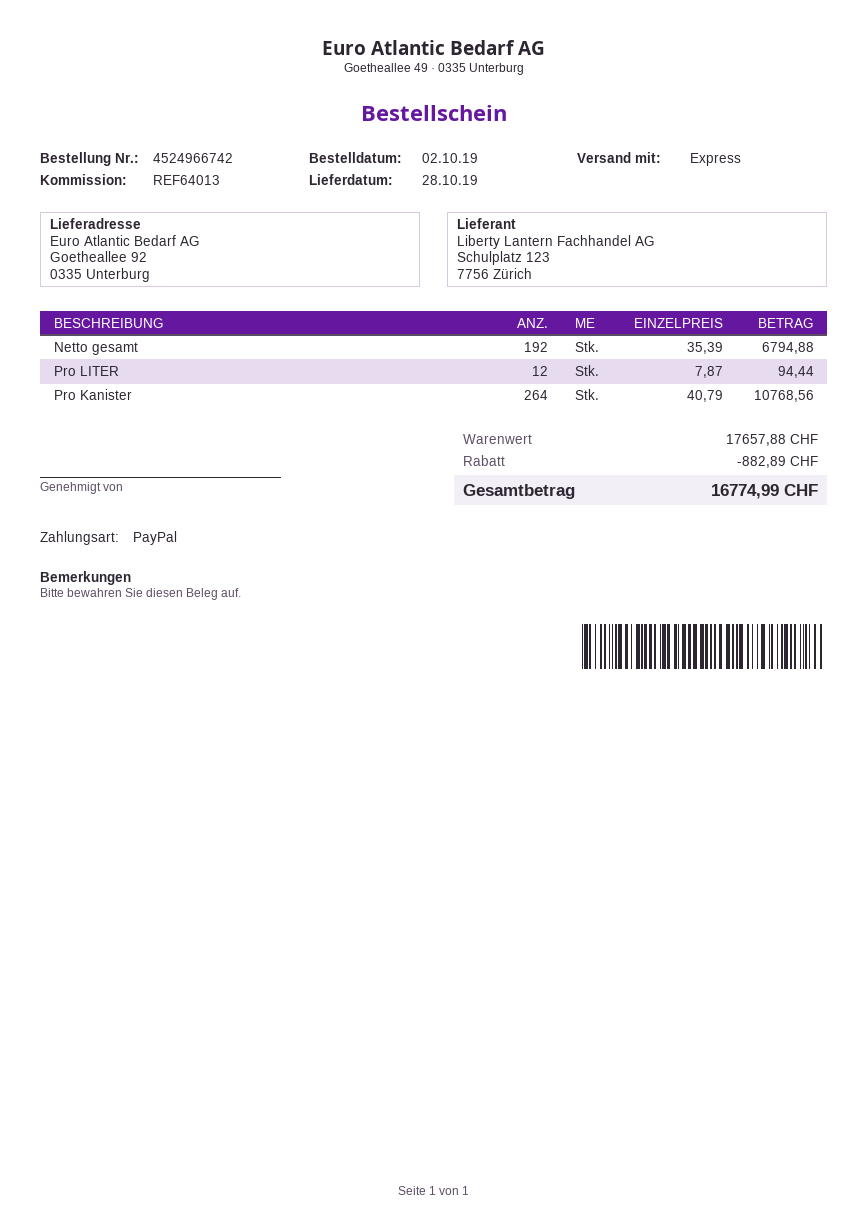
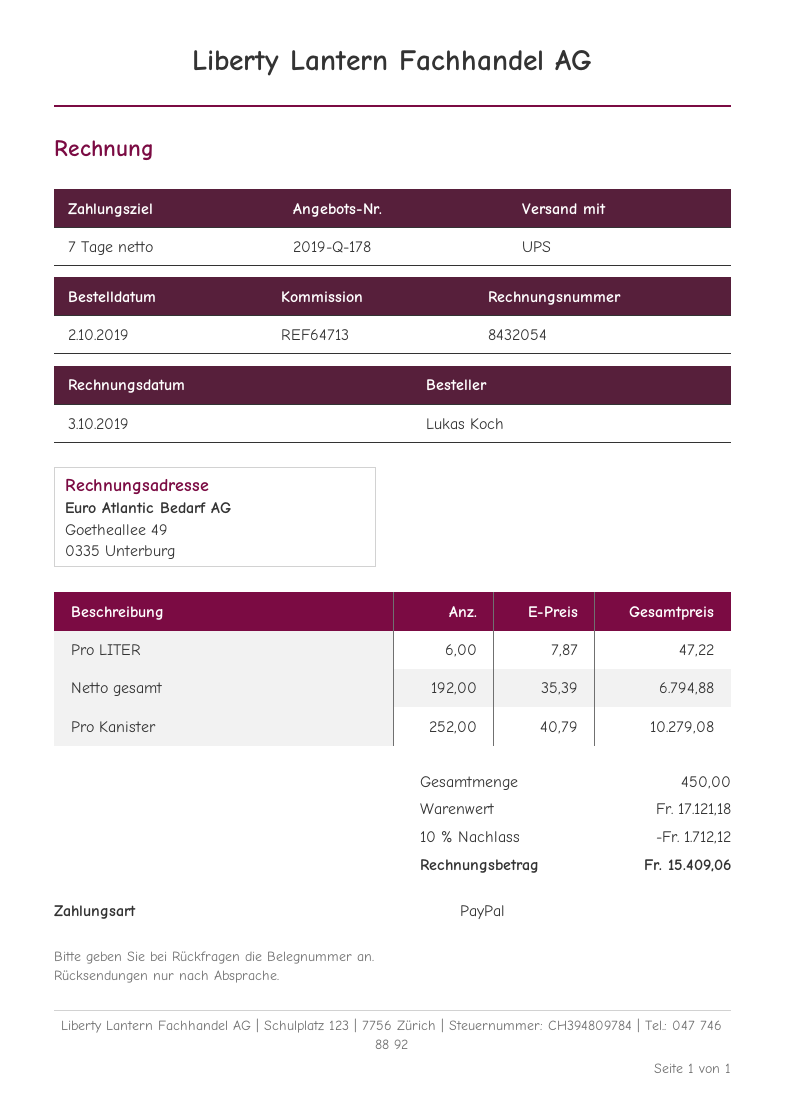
reference: REF64013 -> REF64713
shipping method: express -> UPS
Pro LITER: 12 x 7.87 = 94.44 -> 6 x 7.87 = 47.22
Pro Kanister: 264 x 40.79 = 10768.56 -> 252 x 40.79 = 10279.08
subtotal: 17657.88 -> 17121.18
discount: 882.89 -> 1712.12
total: 16774.99 -> 15409.06

